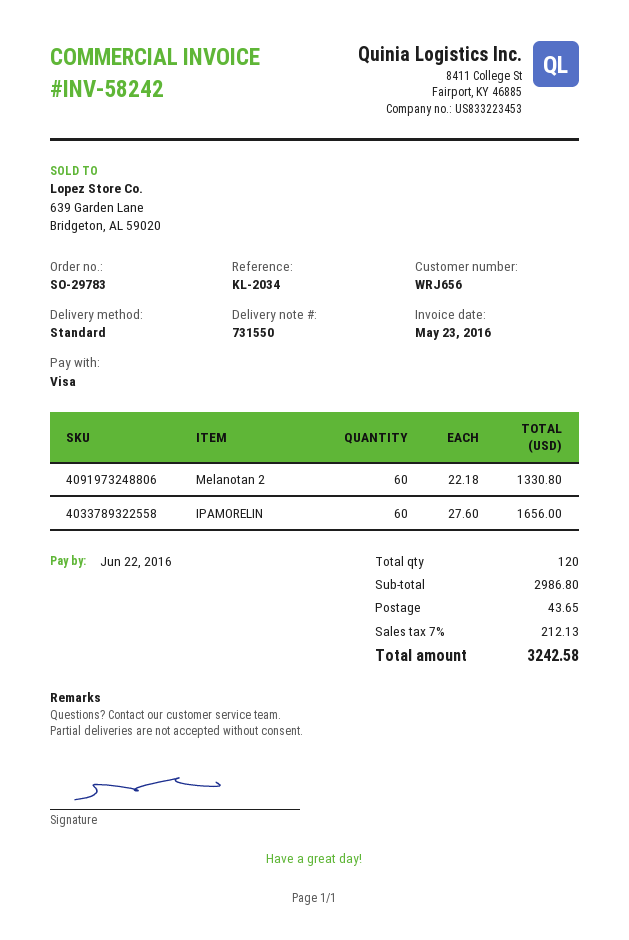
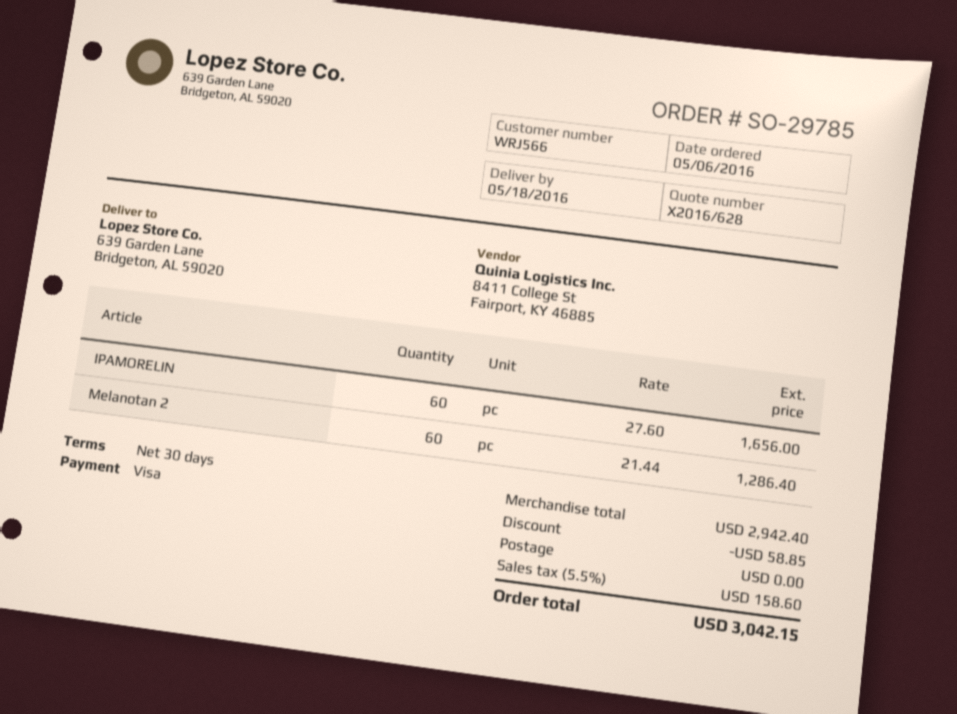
order number: SO-29783 -> SO-29785
customer number: WRJ656 -> WRJ566
Melanotan 2: 60 x 22.18 = 1330.80 -> 60 x 21.44 = 1286.40
subtotal: 2986.80 -> 2942.40
discount: none -> 58.85
shipping: 43.65 -> 0.00
tax: 7% = 212.13 -> 5.5% = 158.60
total: 3242.58 -> 3042.15

